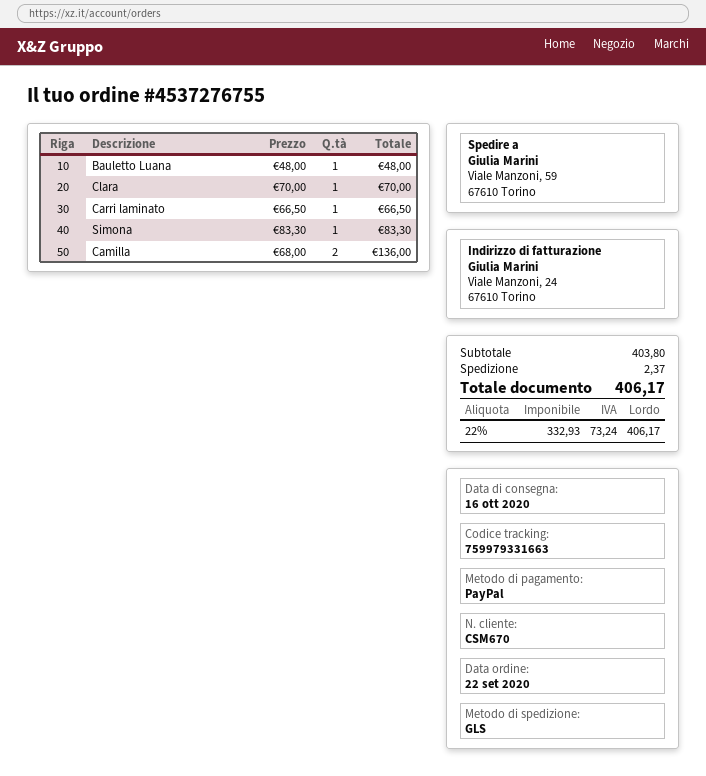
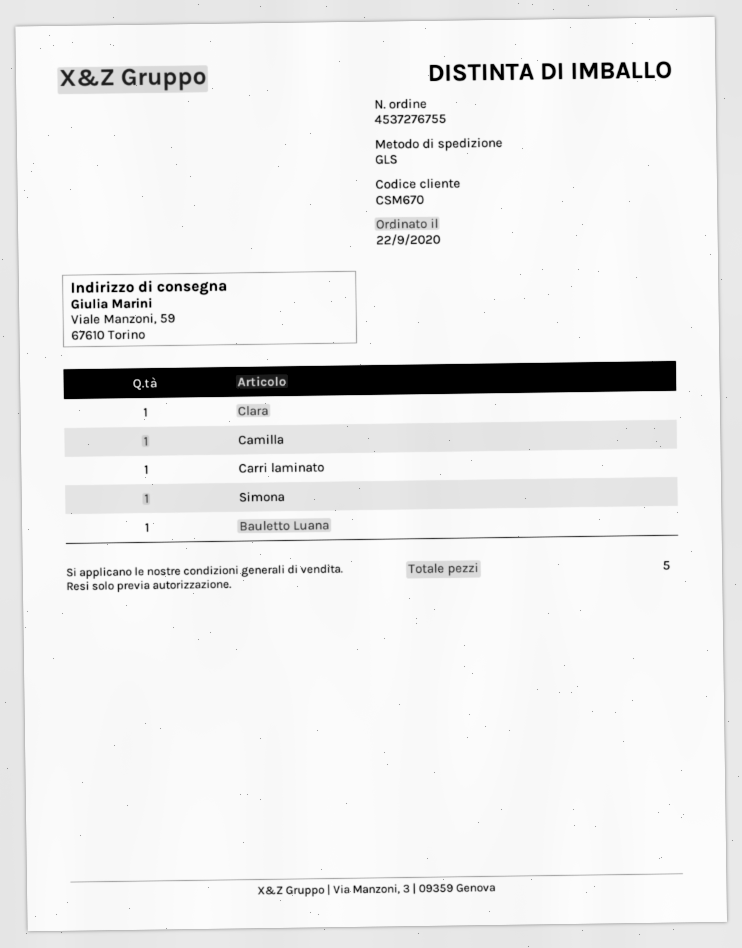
Camilla: 2 -> 1

